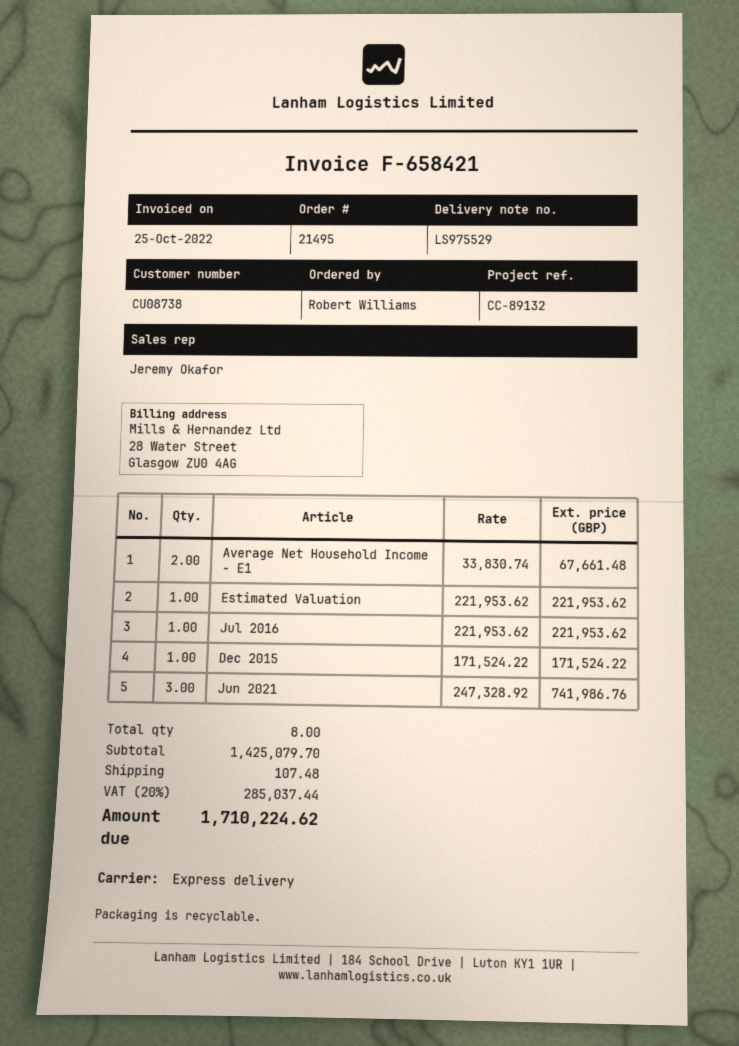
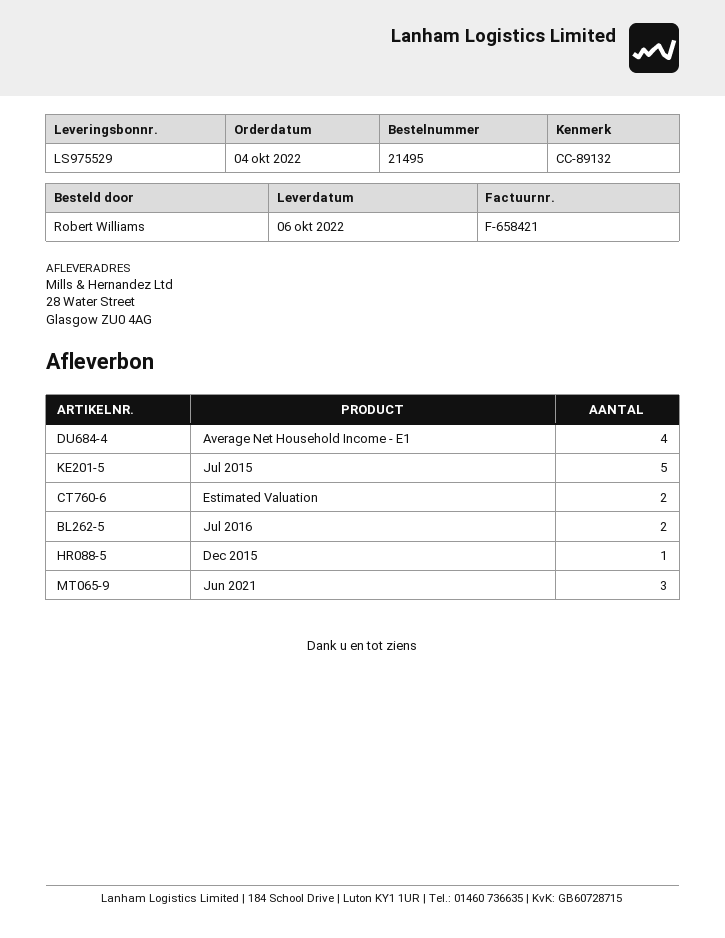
Average Net Household Income - E1: 2 -> 4
Estimated Valuation: 1 -> 2
Jul 2016: 1 -> 2
Jul 2015: none -> 5

